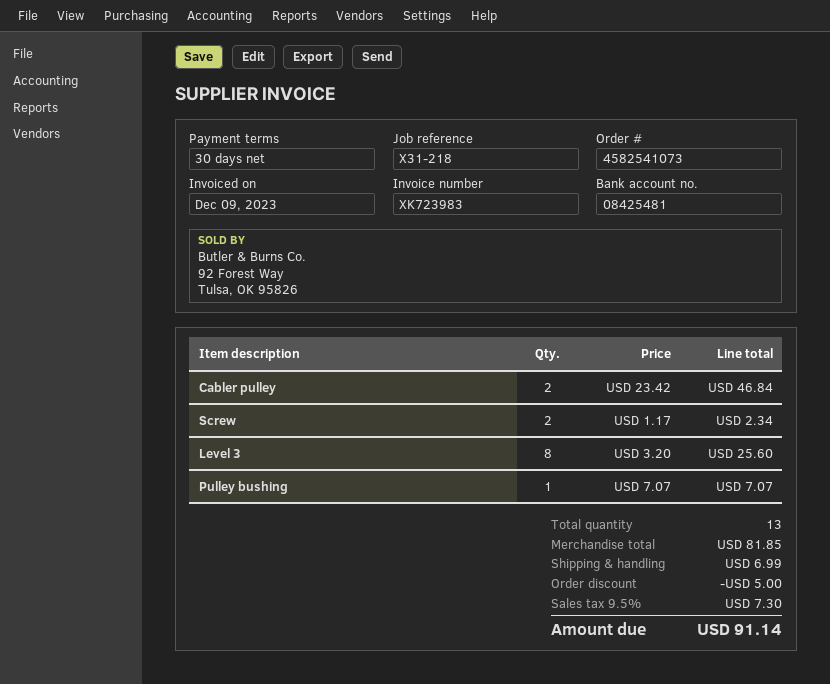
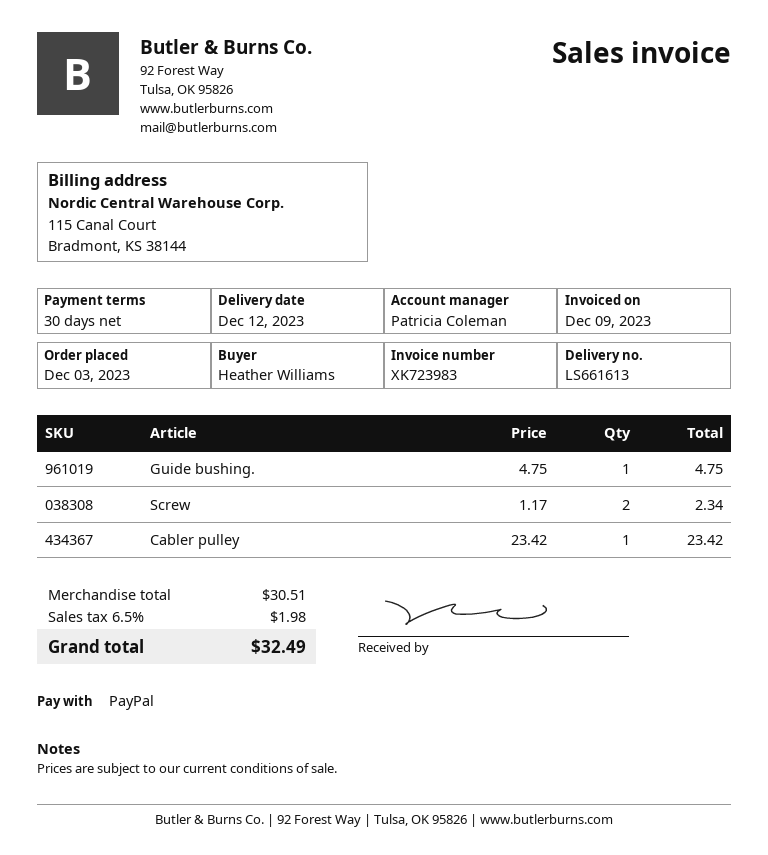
Cabler pulley: 2 x 23.42 = 46.84 -> 1 x 23.42 = 23.42
Level 3: 8 x 3.20 = 25.60 -> none
Pulley bushing: 1 x 7.07 = 7.07 -> none
Guide bushing.: none -> 1 x 4.75 = 4.75
subtotal: 81.85 -> 30.51
discount: 5.00 -> none
shipping: 6.99 -> none
tax: 9.5% = 7.30 -> 6.5% = 1.98
total: 91.14 -> 32.49

